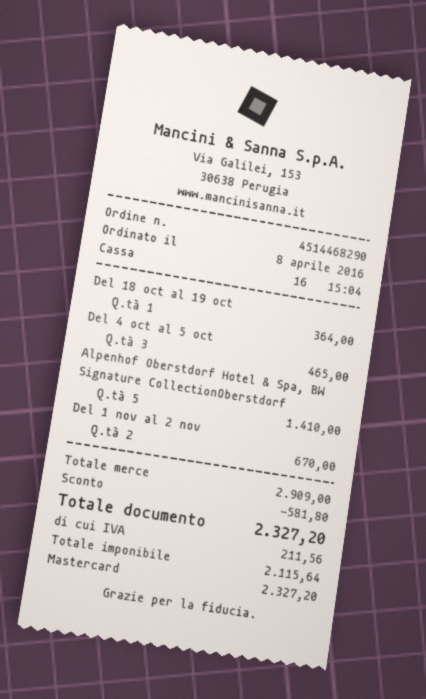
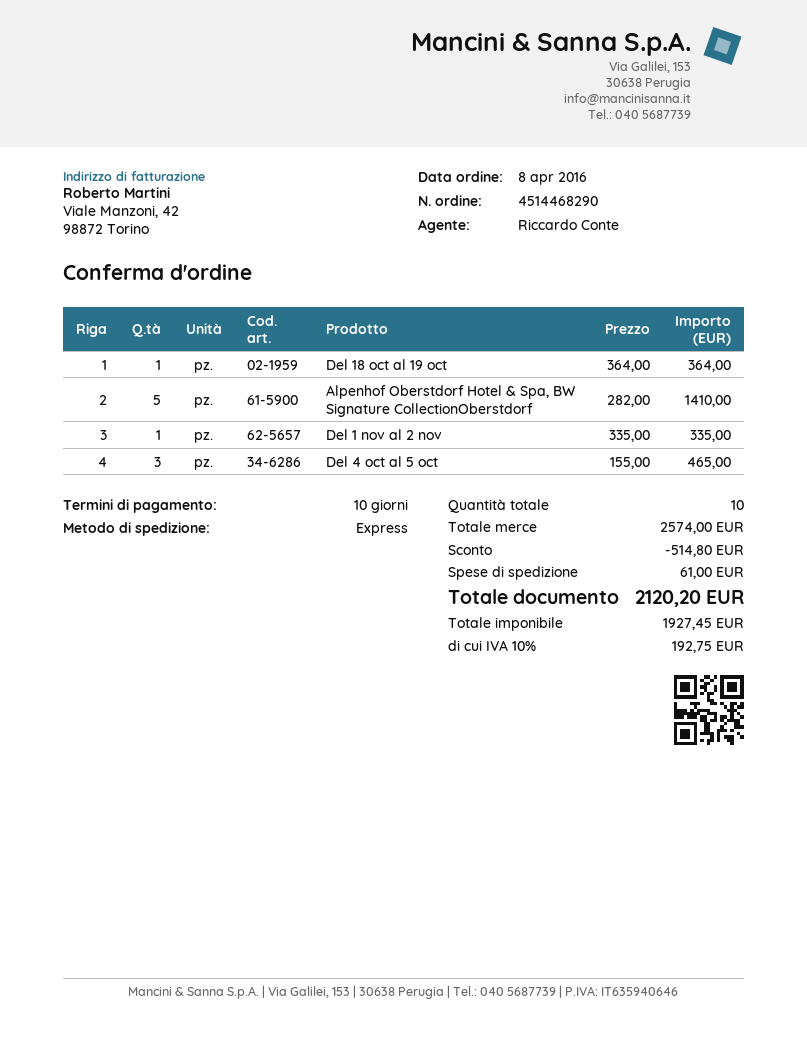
Del 1 nov al 2 nov: 2 for 670.00 -> 1 for 335.00
subtotal: 2909.00 -> 2574.00
discount: 581.80 -> 514.80
shipping: none -> 61.00
net: 2115.64 -> 1927.45
tax: 211.56 -> 192.75
total: 2327.20 -> 2120.20

